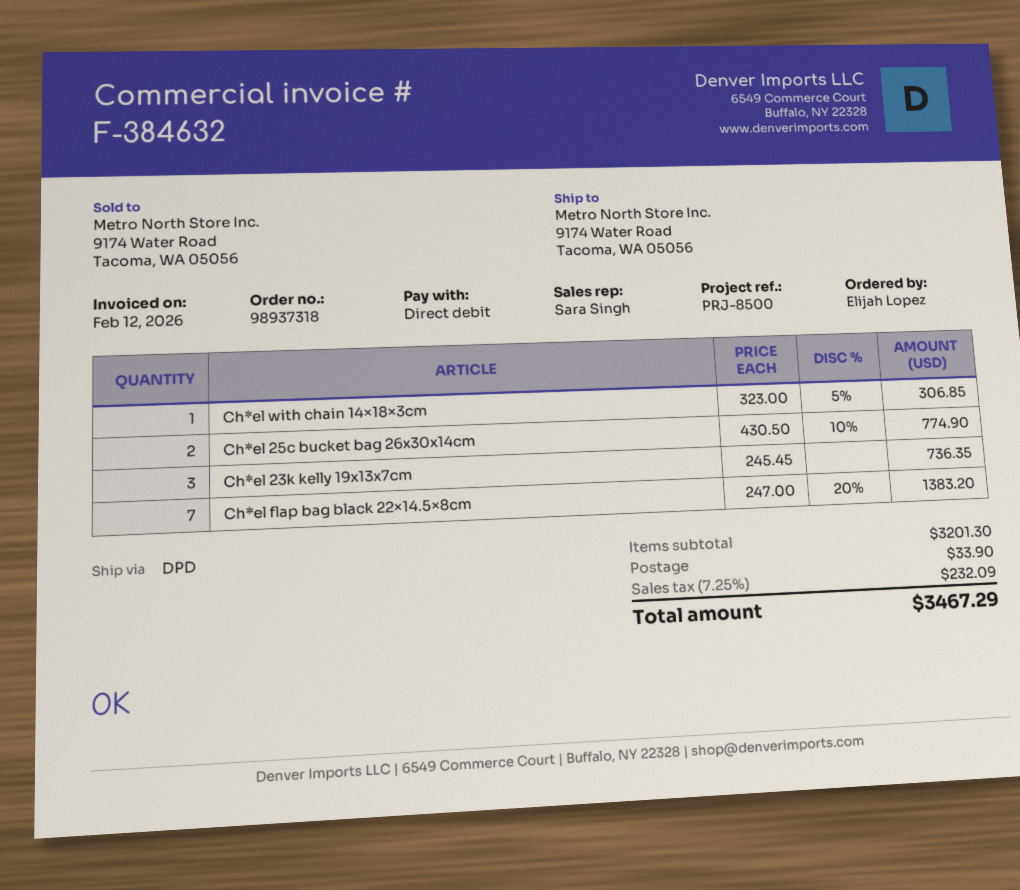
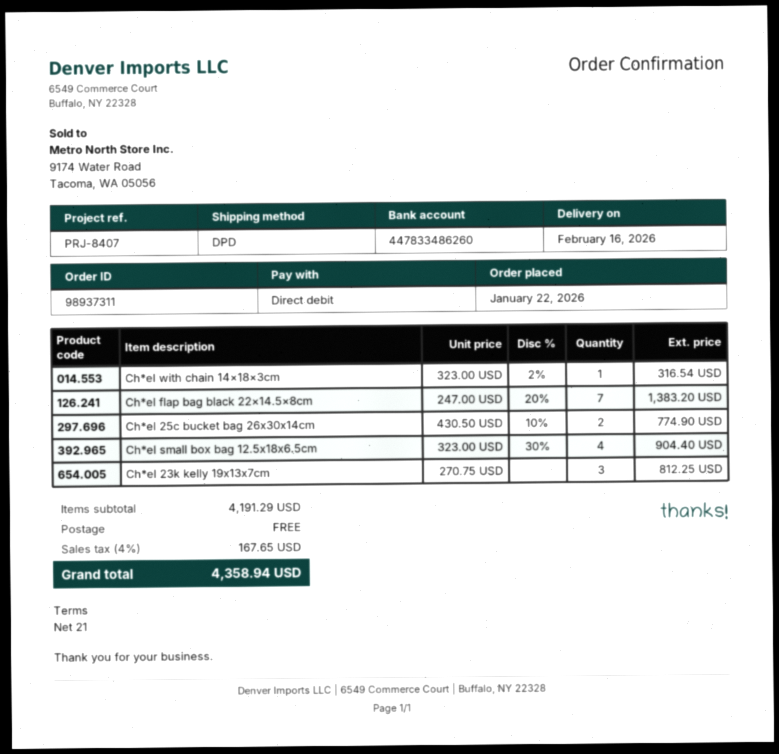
order number: 98937318 -> 98937311
reference: PRJ-8500 -> PRJ-8407
Ch*el with chain 14×18×3cm: 1 x 323.00 - 5% = 306.85 -> 1 x 323.00 - 2% = 316.54
Ch*el 23k kelly 19x13x7cm: 3 x 245.45 = 736.35 -> 3 x 270.75 = 812.25
Ch*el small box bag 12.5x18x6.5cm: none -> 4 x 323.00 - 30% = 904.40
subtotal: 3201.30 -> 4191.29
shipping: 33.90 -> 0.00
tax: 7.25% = 232.09 -> 4% = 167.65
total: 3467.29 -> 4358.94

